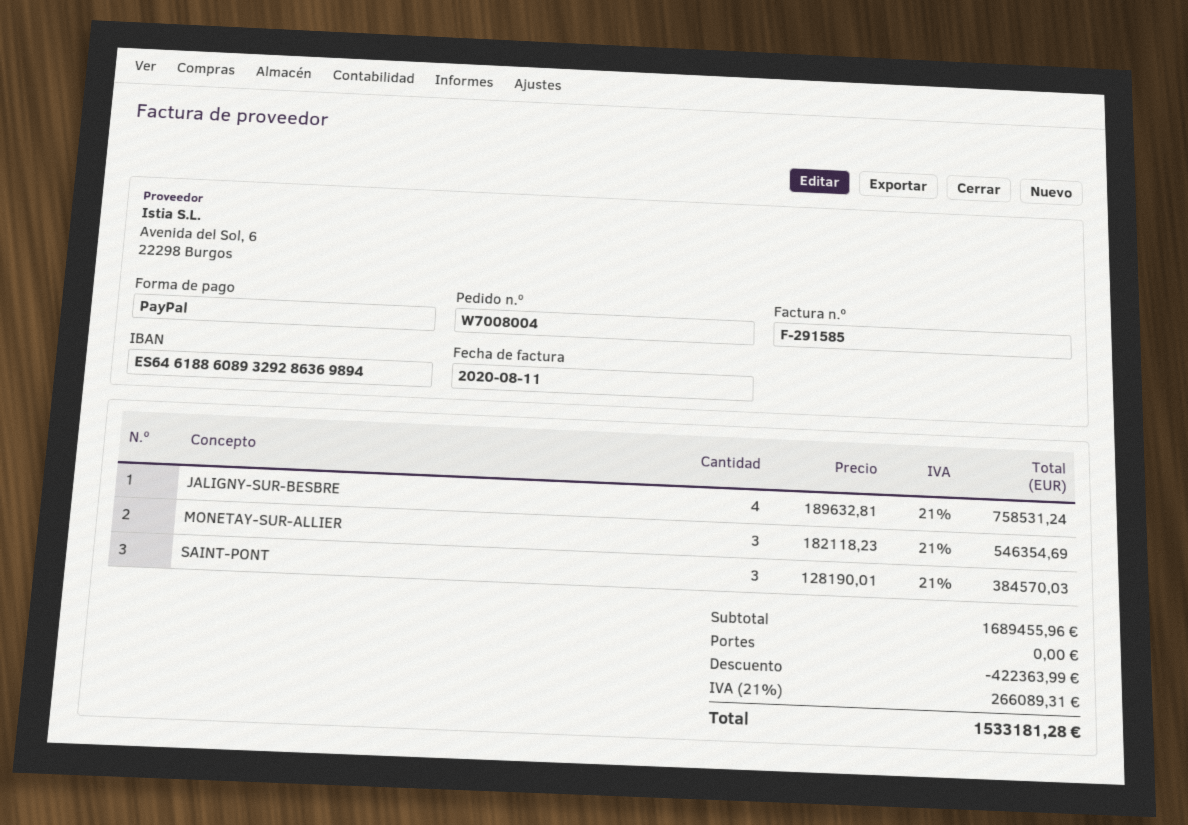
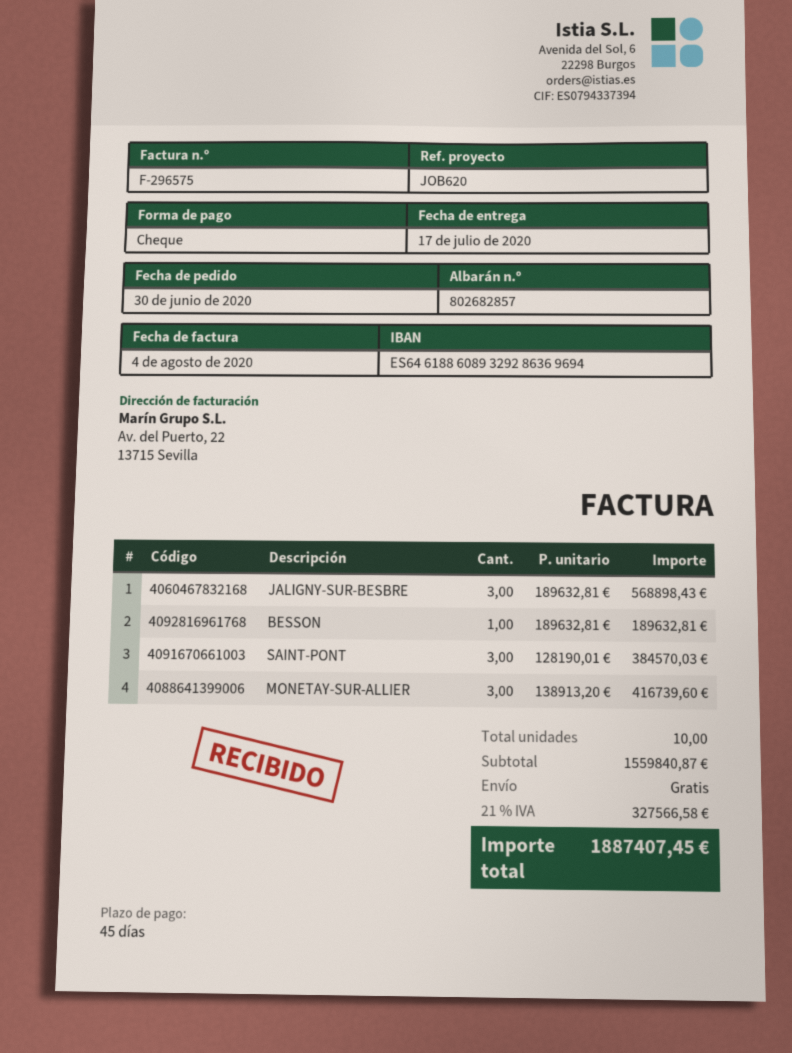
invoice number: F-291585 -> F-296575
invoice date: 2020-08-11 -> 2020-08-04
payment method: PayPal -> cheque
bank account: ES6461886089329286369894 -> ES6461886089329286369694
JALIGNY-SUR-BESBRE: 4 x 189632.81 = 758531.24 -> 3 x 189632.81 = 568898.43
MONETAY-SUR-ALLIER: 3 x 182118.23 = 546354.69 -> 3 x 138913.20 = 416739.60
BESSON: none -> 1 x 189632.81 = 189632.81
subtotal: 1689455.96 -> 1559840.87
discount: 422363.99 -> none
tax: 21% = 266089.31 -> 21% = 327566.58
total: 1533181.28 -> 1887407.45

